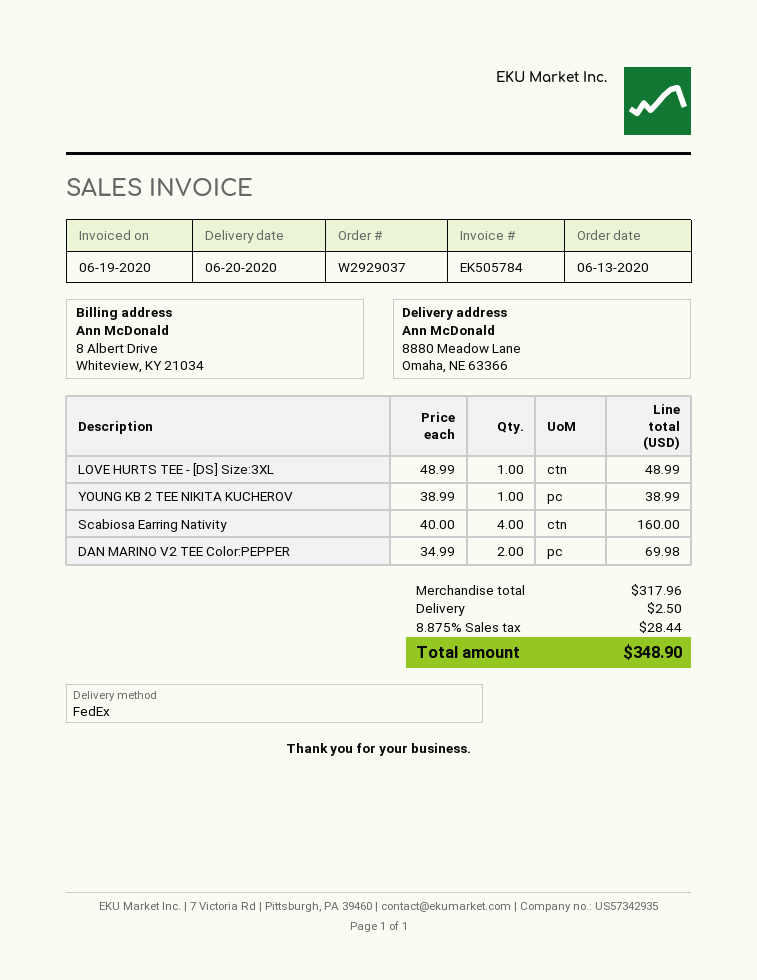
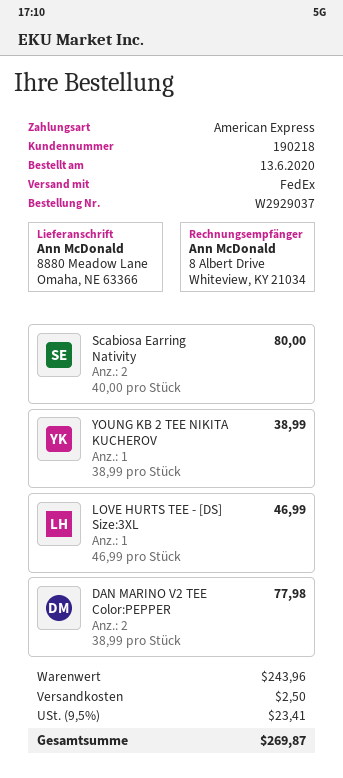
LOVE HURTS TEE - [DS] Size:3XL: 1 x 48.99 = 48.99 -> 1 x 46.99 = 46.99
Scabiosa Earring Nativity: 4 x 40.00 = 160.00 -> 2 x 40.00 = 80.00
DAN MARINO V2 TEE Color:PEPPER: 2 x 34.99 = 69.98 -> 2 x 38.99 = 77.98
subtotal: 317.96 -> 243.96
tax: 8.875% = 28.44 -> 9.5% = 23.41
total: 348.90 -> 269.87

